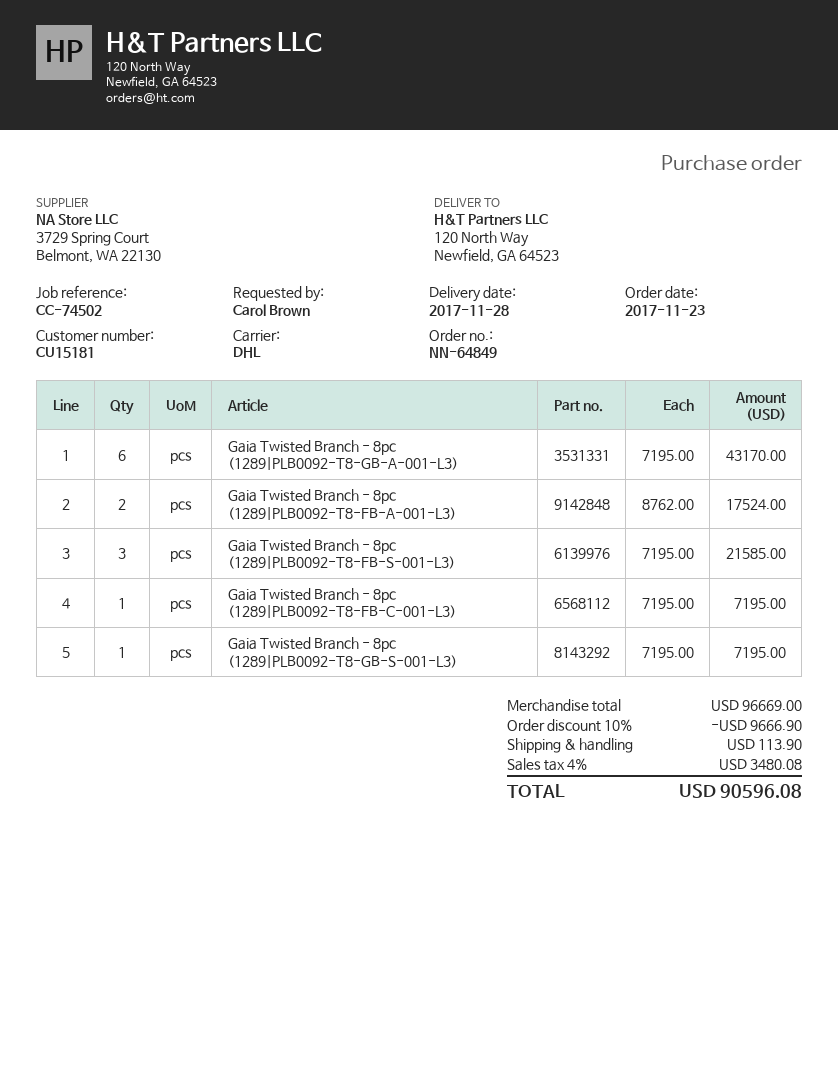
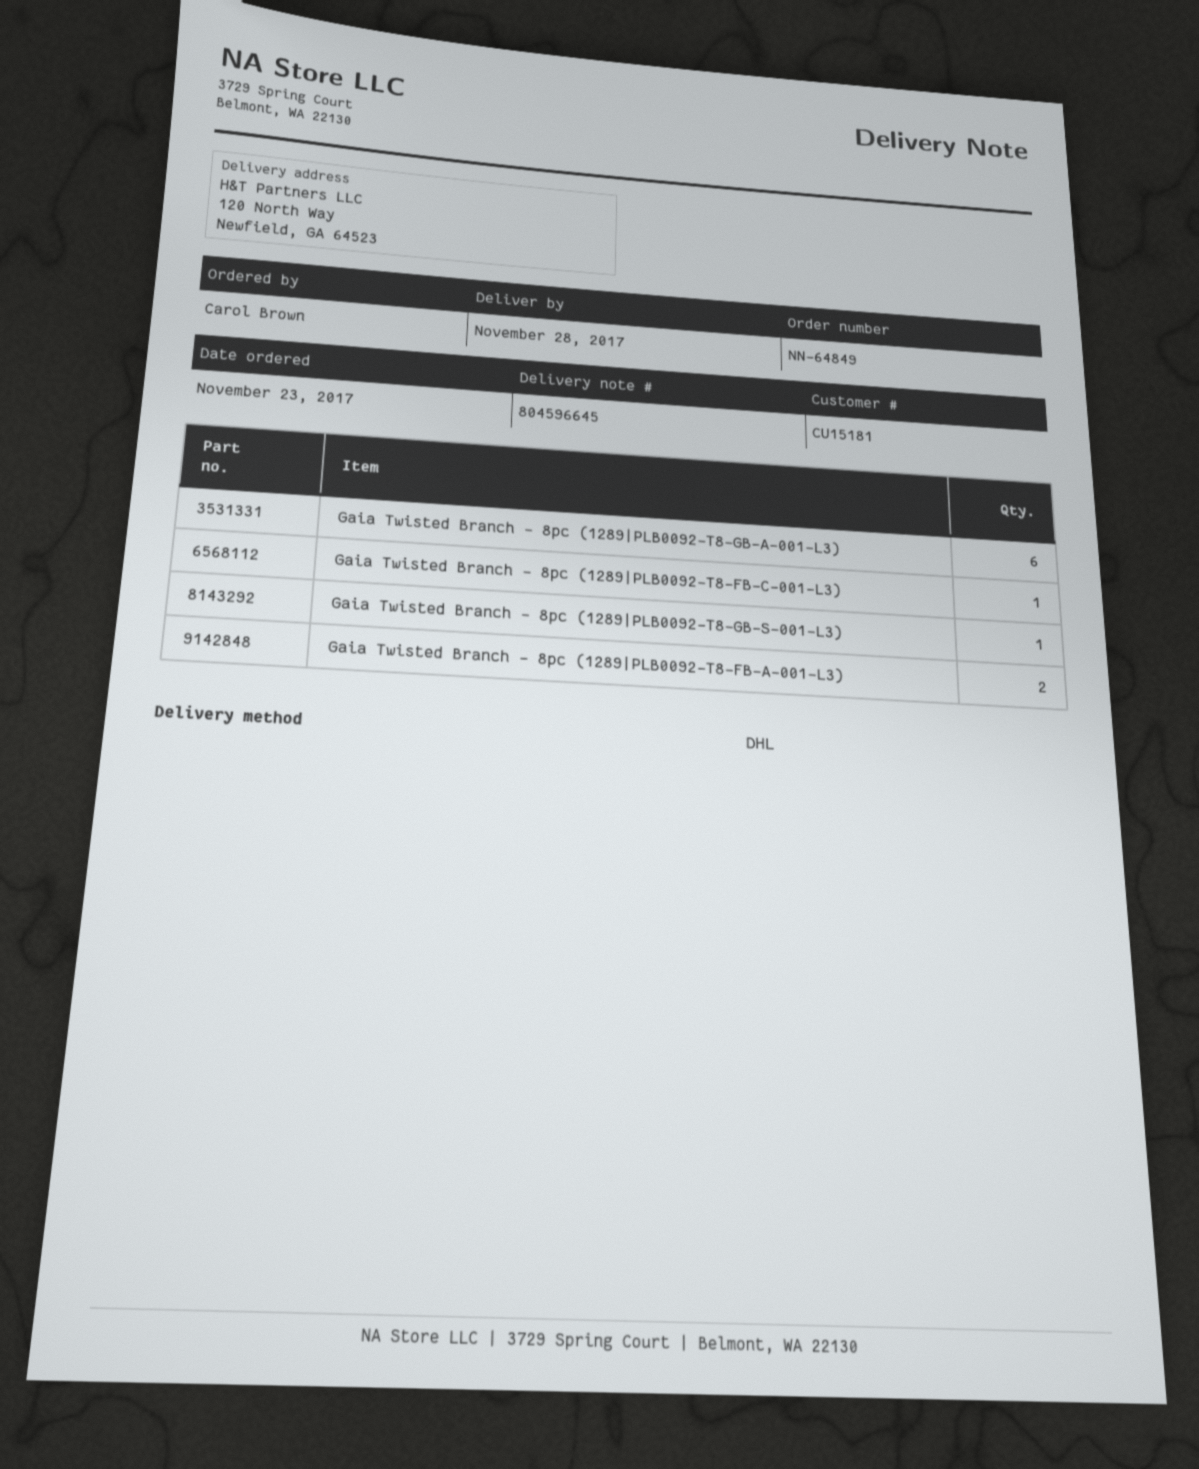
Gaia Twisted Branch - 8pc (1289|PLB0092-T8-FB-S-001-L3): 3 -> none

